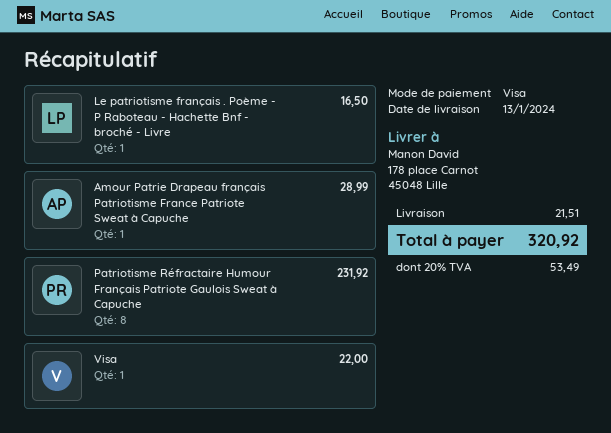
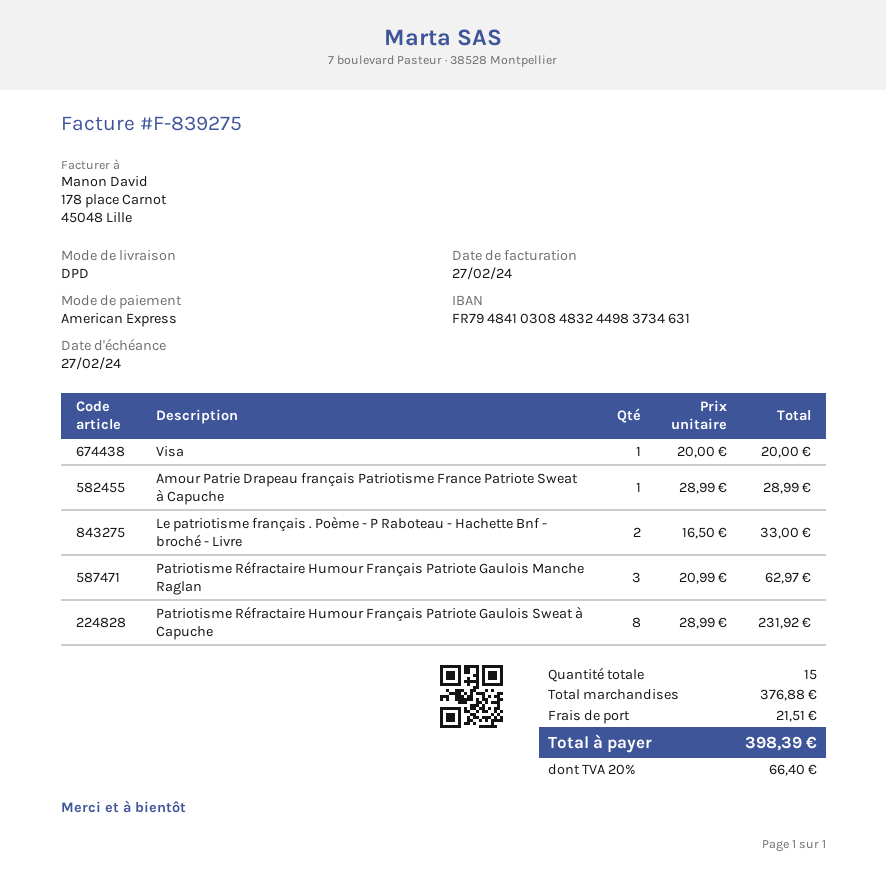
payment method: Visa -> American Express
Le patriotisme français . Poème - P Raboteau - Hachette Bnf - broché - Livre: 1 for 16.50 -> 2 for 33.00
Visa: 1 for 22.00 -> 1 for 20.00
Patriotisme Réfractaire Humour Français Patriote Gaulois Manche Raglan: none -> 3 for 62.97
tax: 20% = 53.49 -> 20% = 66.40
total: 320.92 -> 398.39

